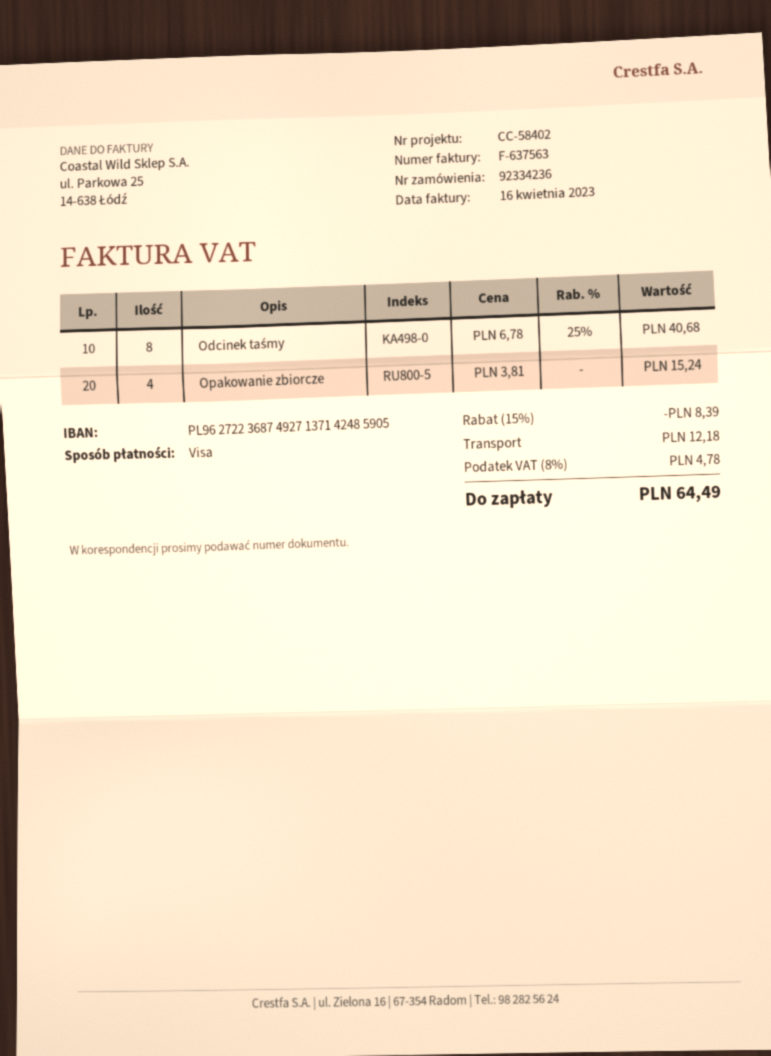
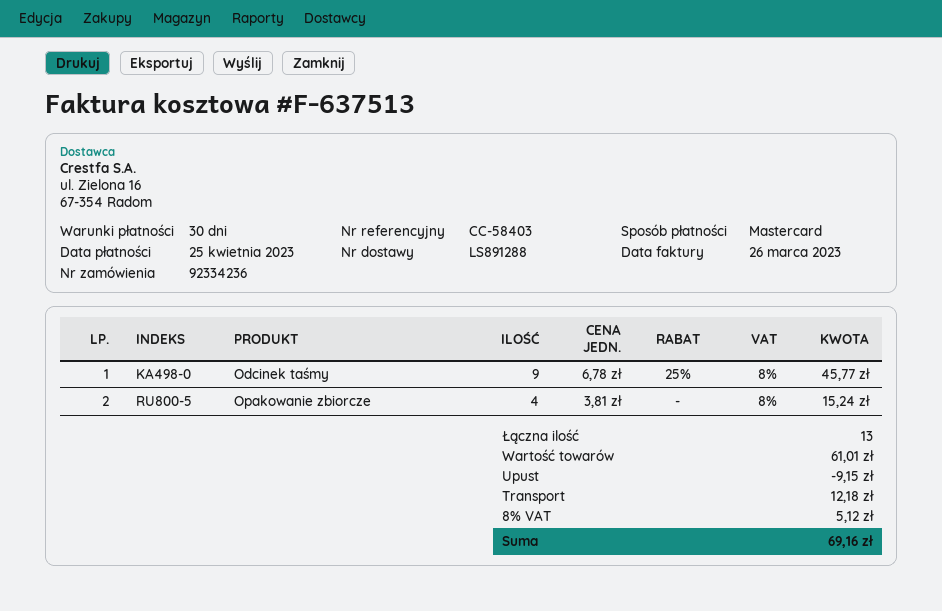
invoice number: F-637563 -> F-637513
invoice date: 2023-04-16 -> 2023-03-26
reference: CC-58402 -> CC-58403
payment method: Visa -> Mastercard
Odcinek taśmy: 8 x 6.78 - 25% = 40.68 -> 9 x 6.78 - 25% = 45.77
discount: 8.39 -> 9.15
tax: 8% = 4.78 -> 8% = 5.12
total: 64.49 -> 69.16

